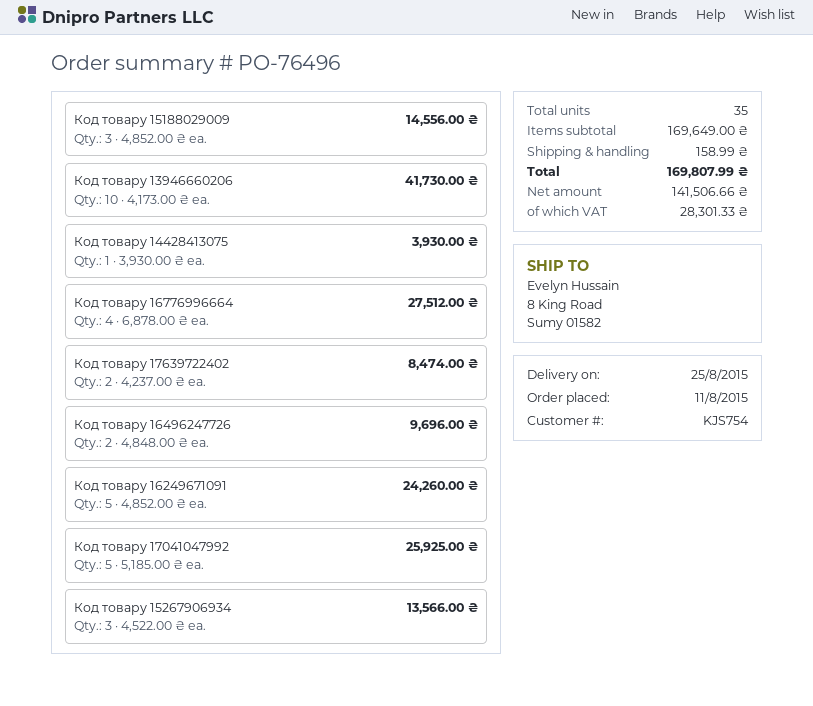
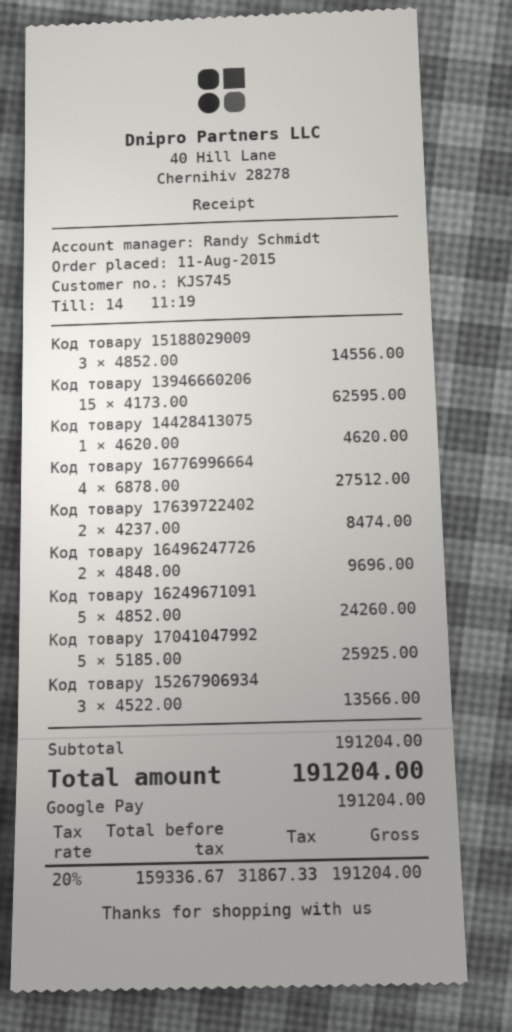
customer number: KJS754 -> KJS745
Код товару 13946660206: 10 x 4173.00 = 41730.00 -> 15 x 4173.00 = 62595.00
Код товару 14428413075: 1 x 3930.00 = 3930.00 -> 1 x 4620.00 = 4620.00
subtotal: 169649.00 -> 191204.00
shipping: 158.99 -> none
net: 141506.66 -> 159336.67
tax: 28301.33 -> 31867.33
total: 169807.99 -> 191204.00

